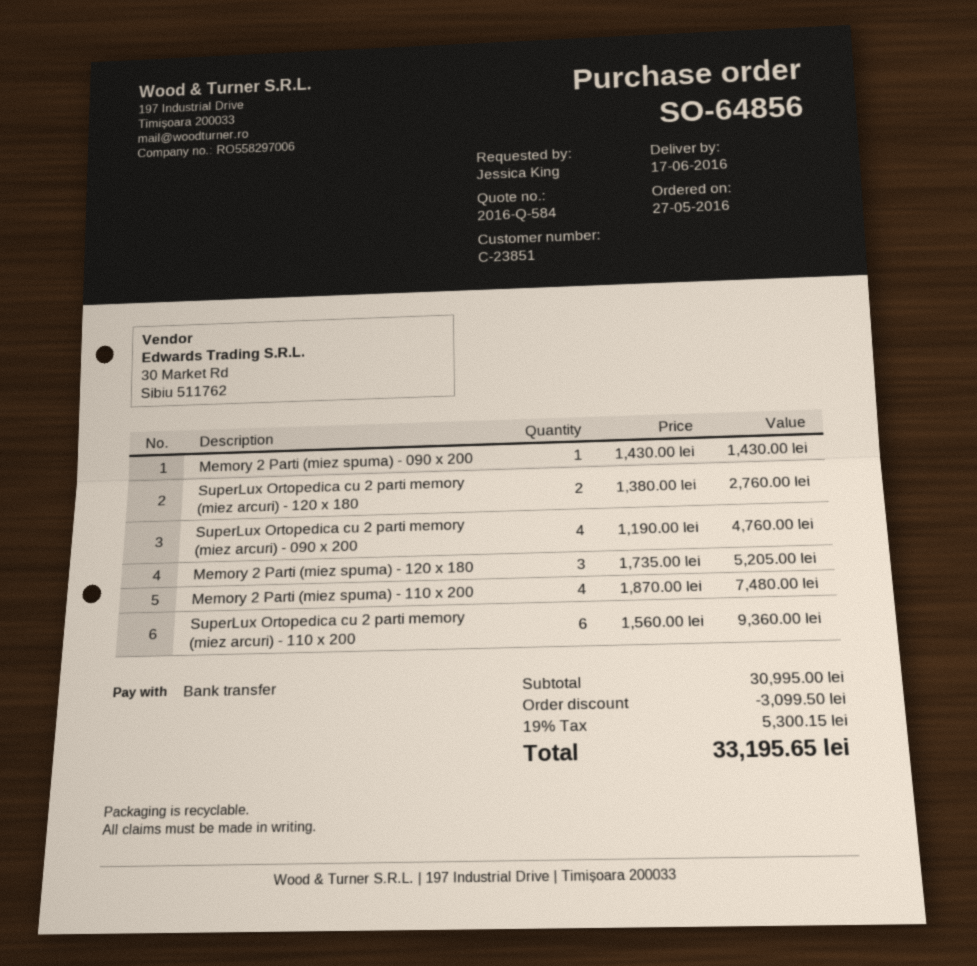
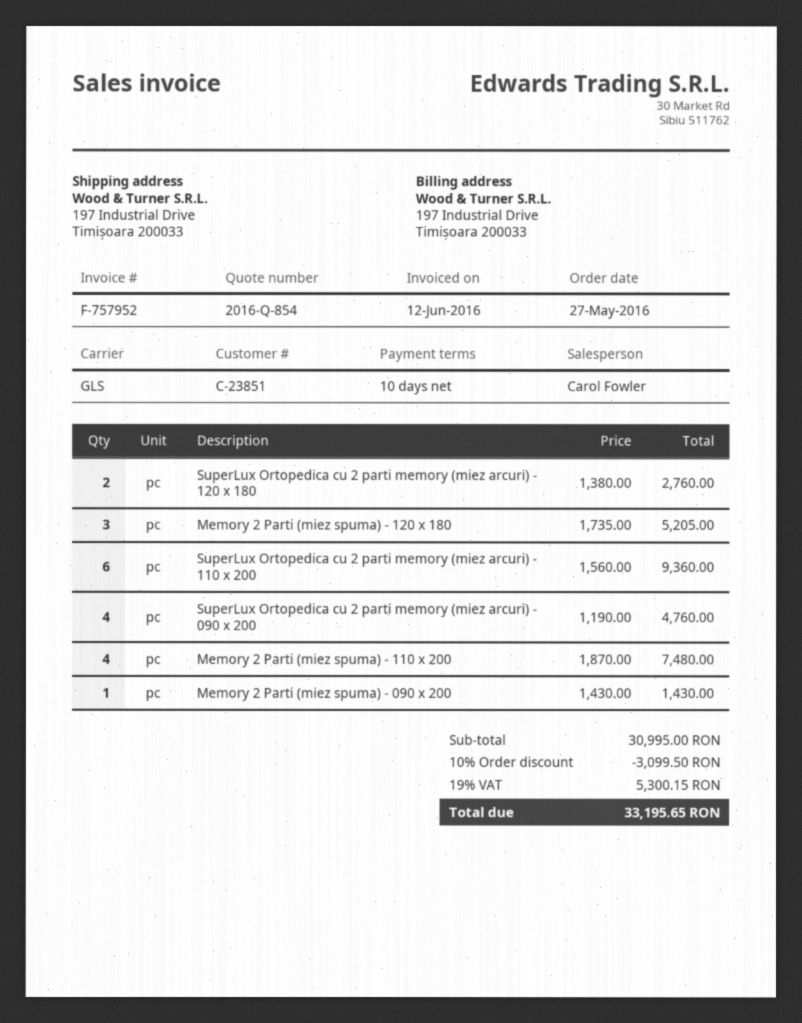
quote number: 2016-Q-584 -> 2016-Q-854

